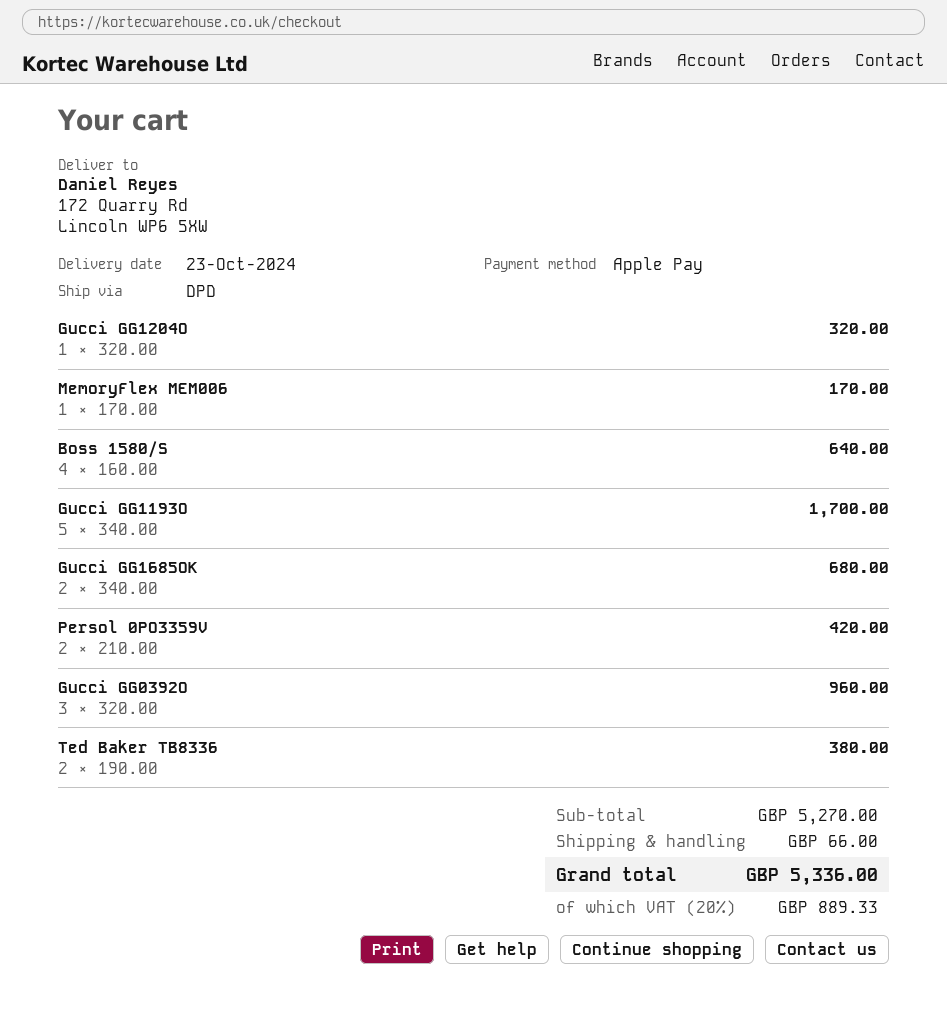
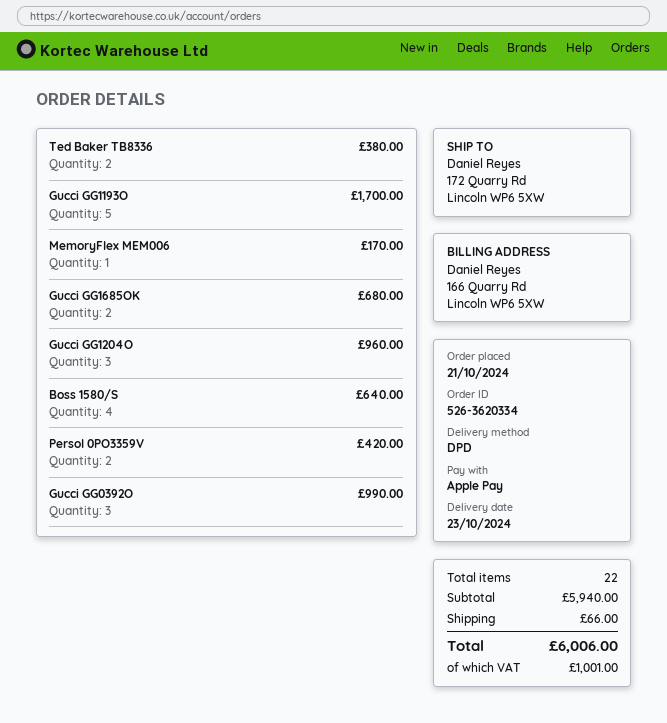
Gucci GG1204O: 1 for 320.00 -> 3 for 960.00
Gucci GG0392O: 3 for 960.00 -> 3 for 990.00
subtotal: 5270.00 -> 5940.00
tax: 889.33 -> 1001.00
total: 5336.00 -> 6006.00

